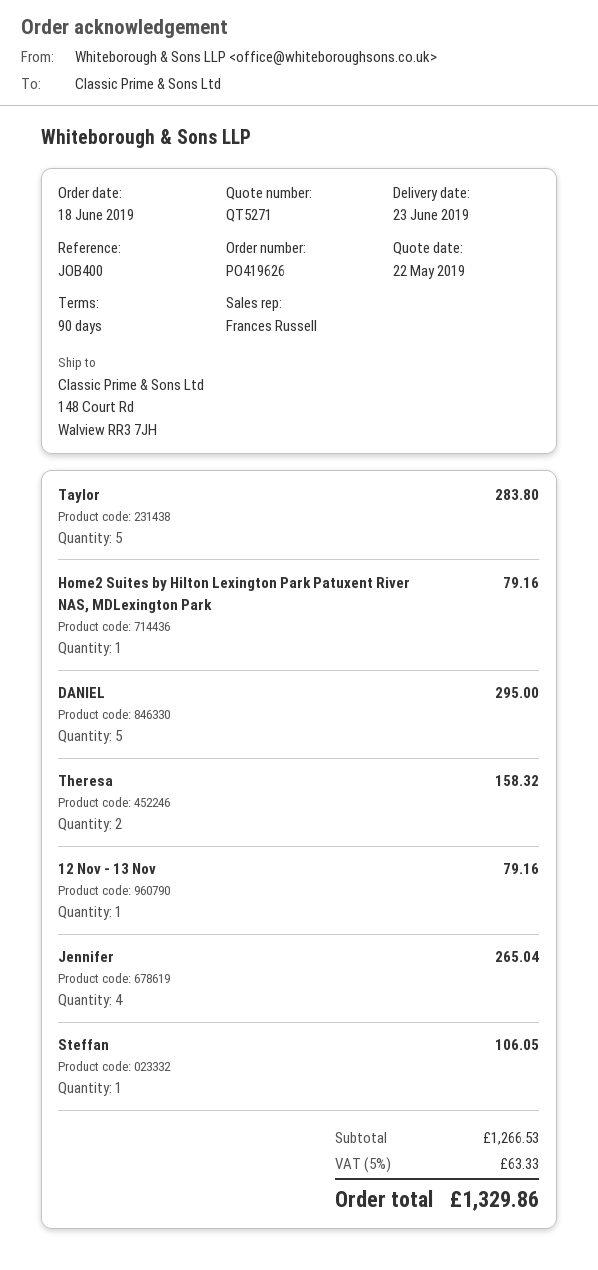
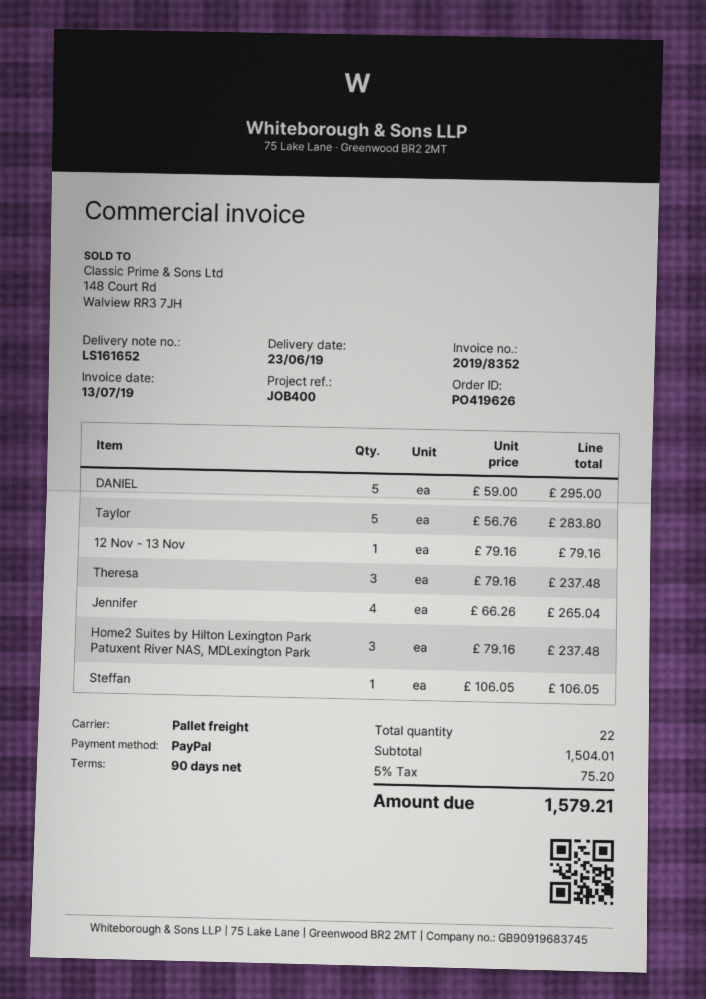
Home2 Suites by Hilton Lexington Park Patuxent River NAS, MDLexington Park: 1 for 79.16 -> 3 for 237.48
Theresa: 2 for 158.32 -> 3 for 237.48
subtotal: 1266.53 -> 1504.01
tax: 5% = 63.33 -> 5% = 75.20
total: 1329.86 -> 1579.21

